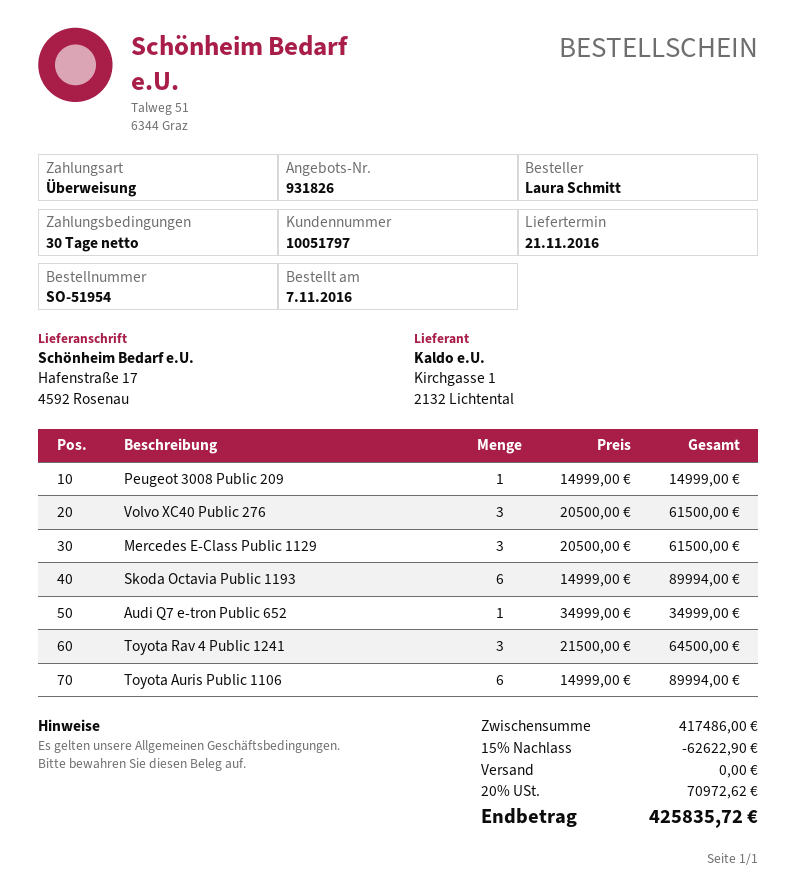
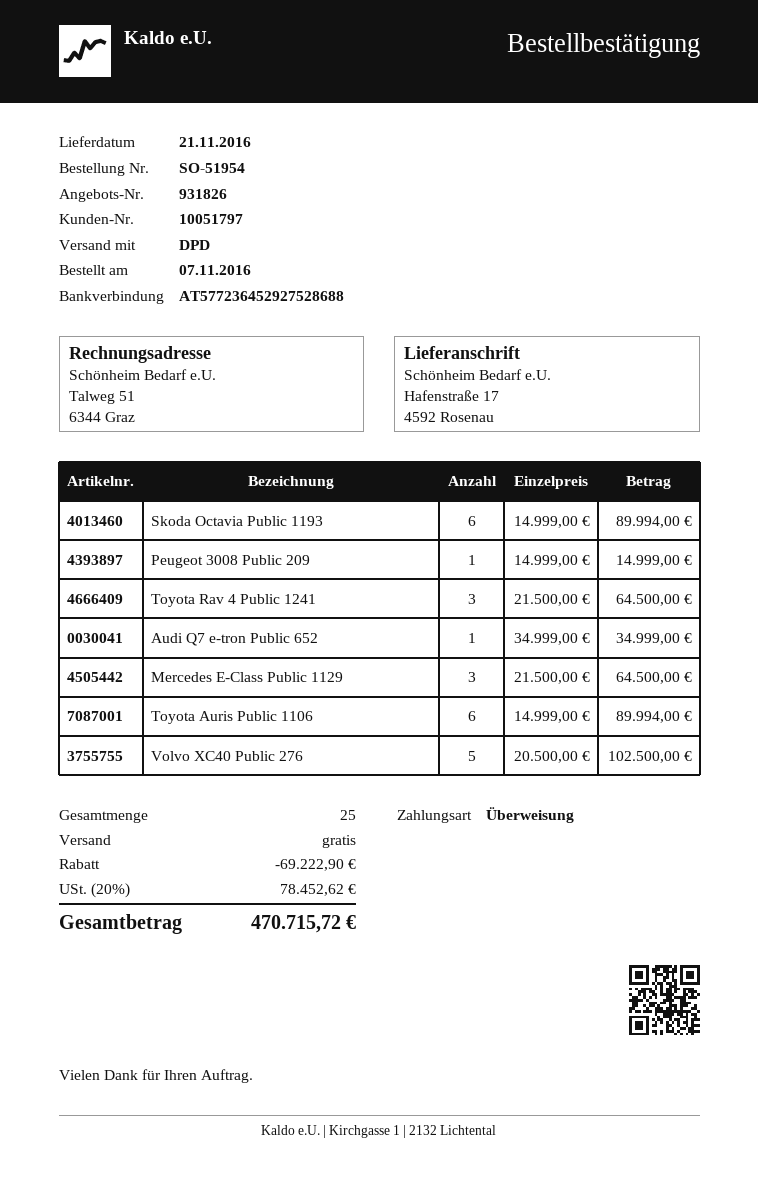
Volvo XC40 Public 276: 3 x 20500.00 = 61500.00 -> 5 x 20500.00 = 102500.00
Mercedes E-Class Public 1129: 3 x 20500.00 = 61500.00 -> 3 x 21500.00 = 64500.00
discount: 62622.90 -> 69222.90
tax: 20% = 70972.62 -> 20% = 78452.62
total: 425835.72 -> 470715.72

